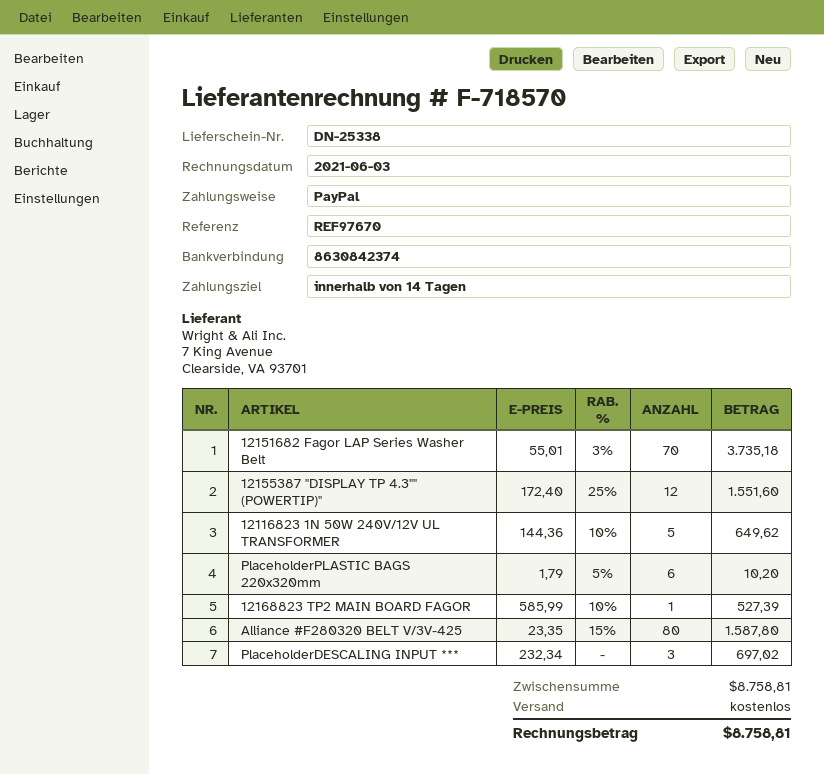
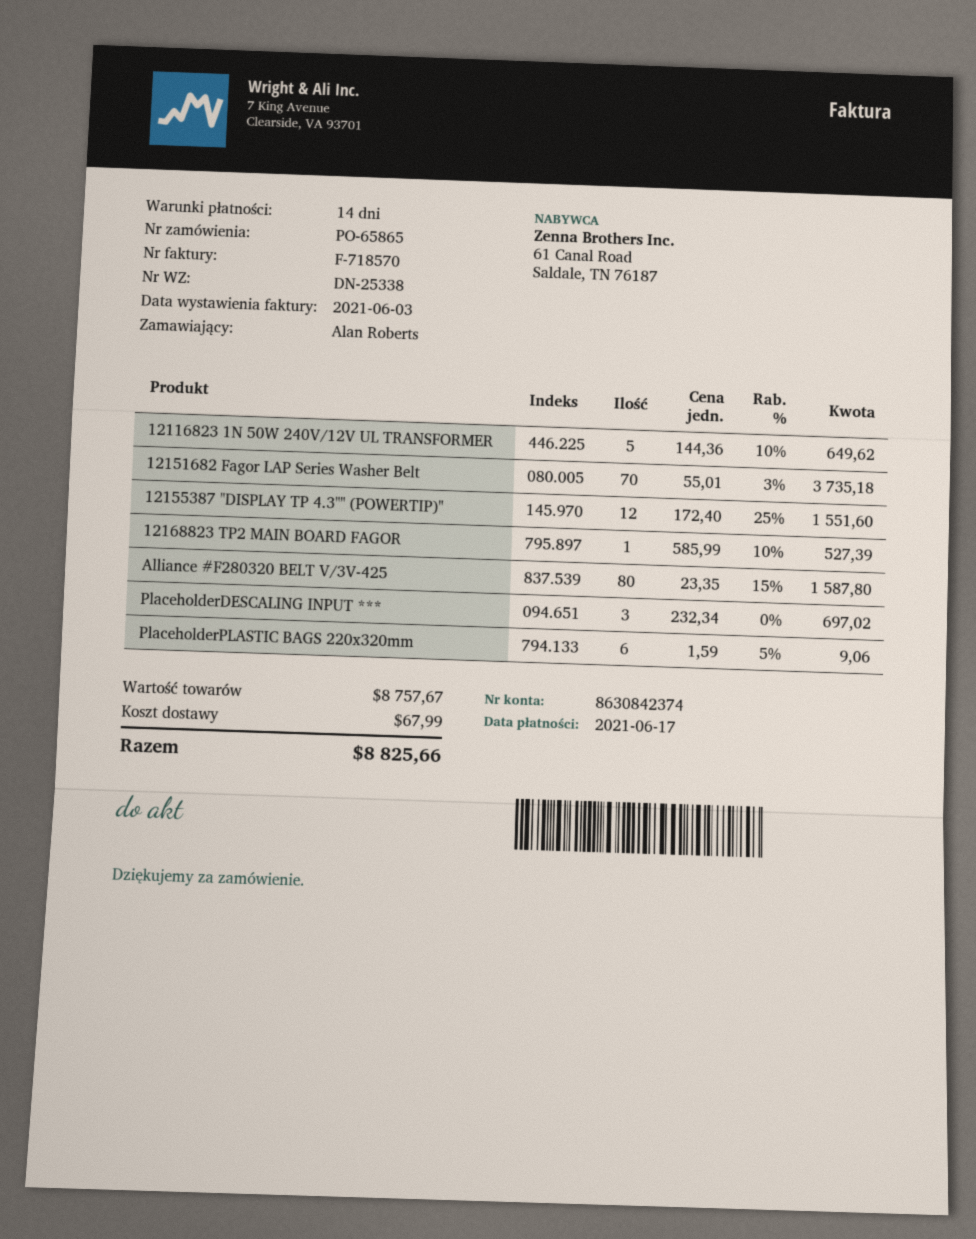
PlaceholderPLASTIC BAGS 220x320mm: 6 x 1.79 - 5% = 10.20 -> 6 x 1.59 - 5% = 9.06
subtotal: 8758.81 -> 8757.67
shipping: 0.00 -> 67.99
total: 8758.81 -> 8825.66

